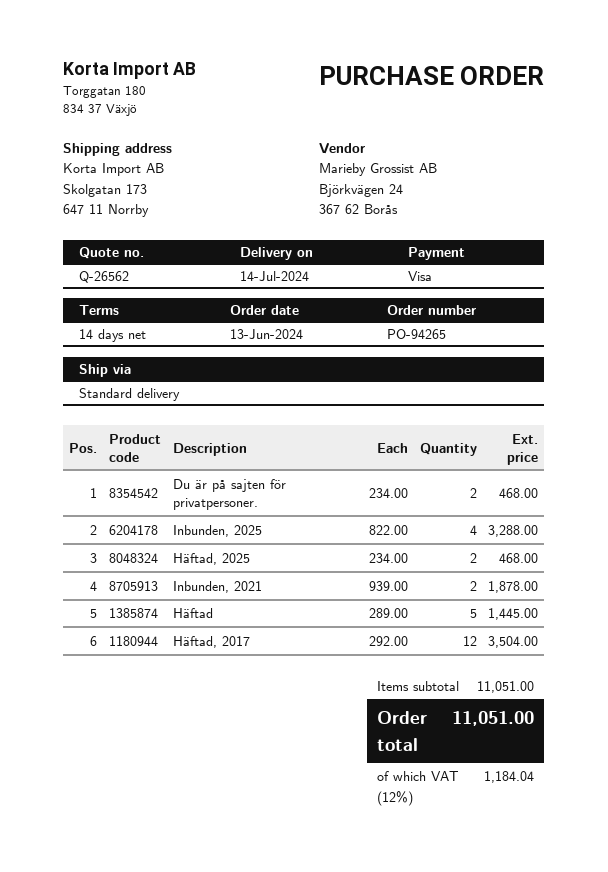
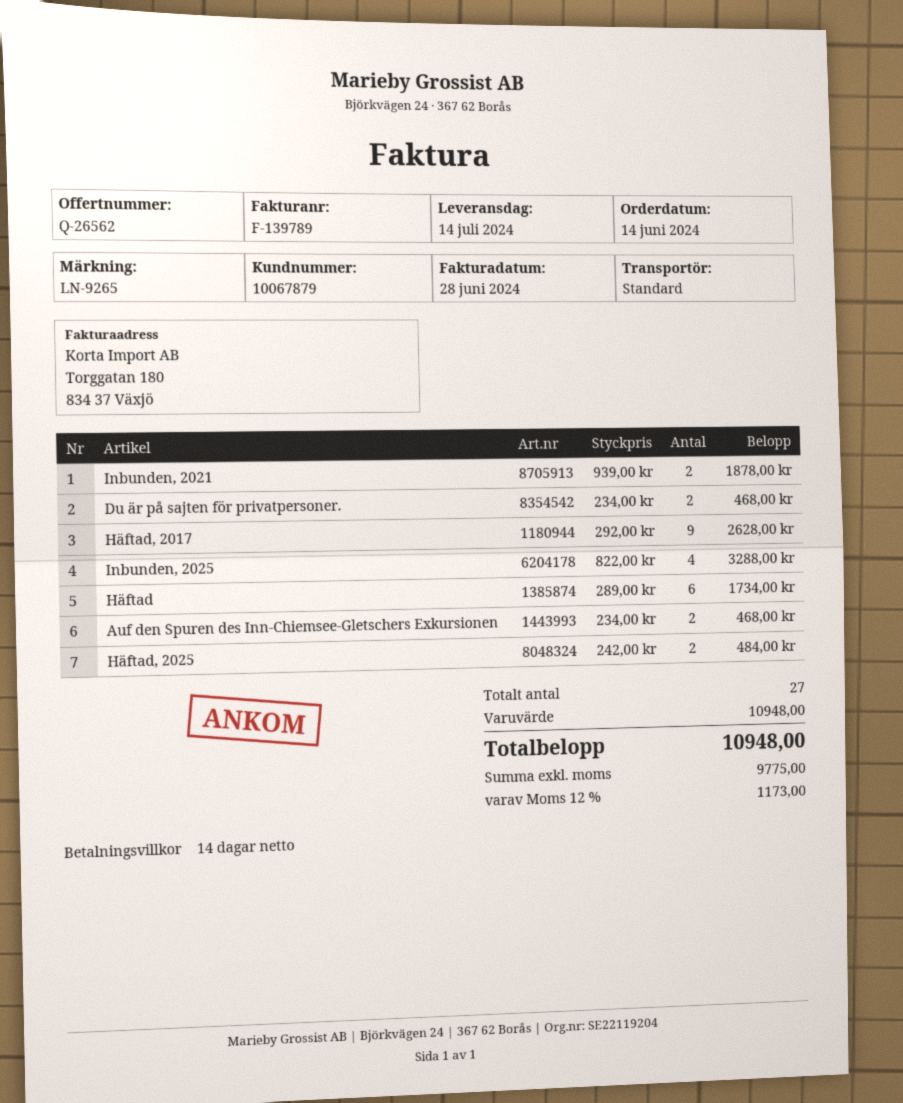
order date: 2024-06-13 -> 2024-06-14
Häftad, 2025: 2 x 234.00 = 468.00 -> 2 x 242.00 = 484.00
Häftad: 5 x 289.00 = 1445.00 -> 6 x 289.00 = 1734.00
Häftad, 2017: 12 x 292.00 = 3504.00 -> 9 x 292.00 = 2628.00
Auf den Spuren des Inn-Chiemsee-Gletschers Exkursionen: none -> 2 x 234.00 = 468.00
subtotal: 11051.00 -> 10948.00
tax: 12% = 1184.04 -> 12% = 1173.00
total: 11051.00 -> 10948.00

